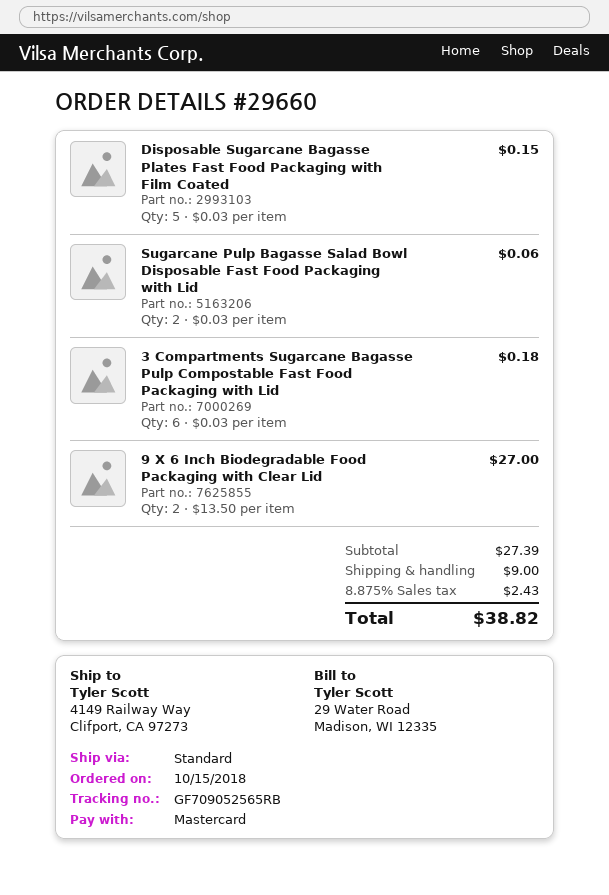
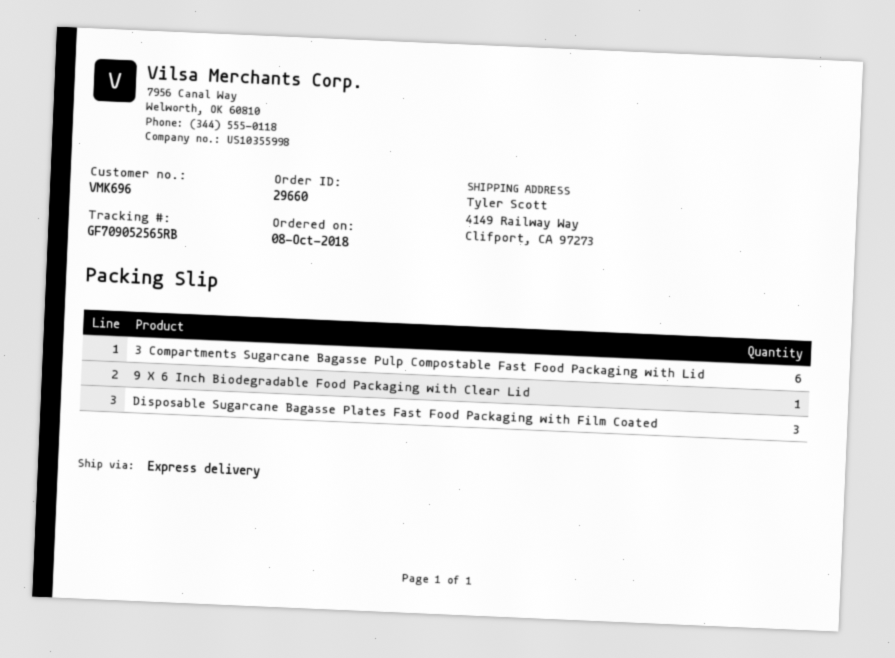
order date: 2018-10-15 -> 2018-10-08
shipping method: standard -> express
Disposable Sugarcane Bagasse Plates Fast Food Packaging with Film Coated: 5 -> 3
Sugarcane Pulp Bagasse Salad Bowl Disposable Fast Food Packaging with Lid: 2 -> none
9 X 6 Inch Biodegradable Food Packaging with Clear Lid: 2 -> 1

